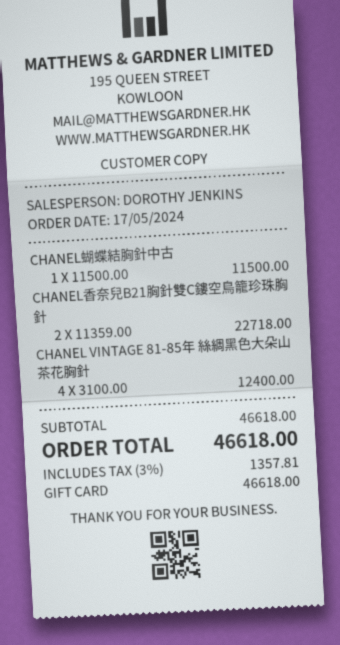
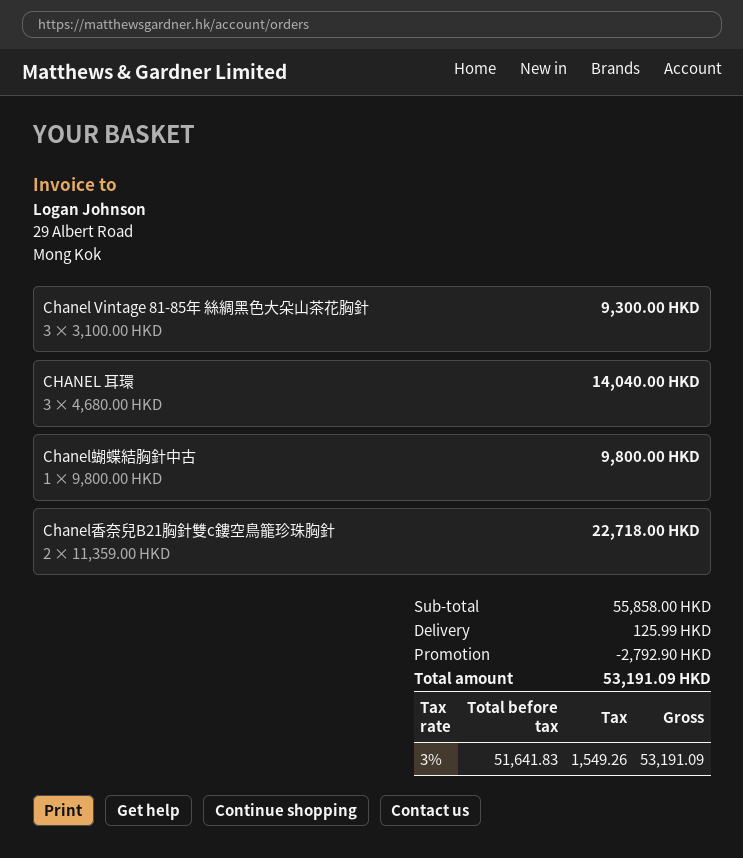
CHANEL蝴蝶結胸針中古: 1 x 11500.00 = 11500.00 -> 1 x 9800.00 = 9800.00
CHANEL VINTAGE 81-85年 絲綢黑色大朵山茶花胸針: 4 x 3100.00 = 12400.00 -> 3 x 3100.00 = 9300.00
CHANEL 耳環: none -> 3 x 4680.00 = 14040.00
subtotal: 46618.00 -> 55858.00
discount: none -> 2792.90
shipping: none -> 125.99
tax: 3% = 1357.81 -> 3% = 1549.26
total: 46618.00 -> 53191.09

